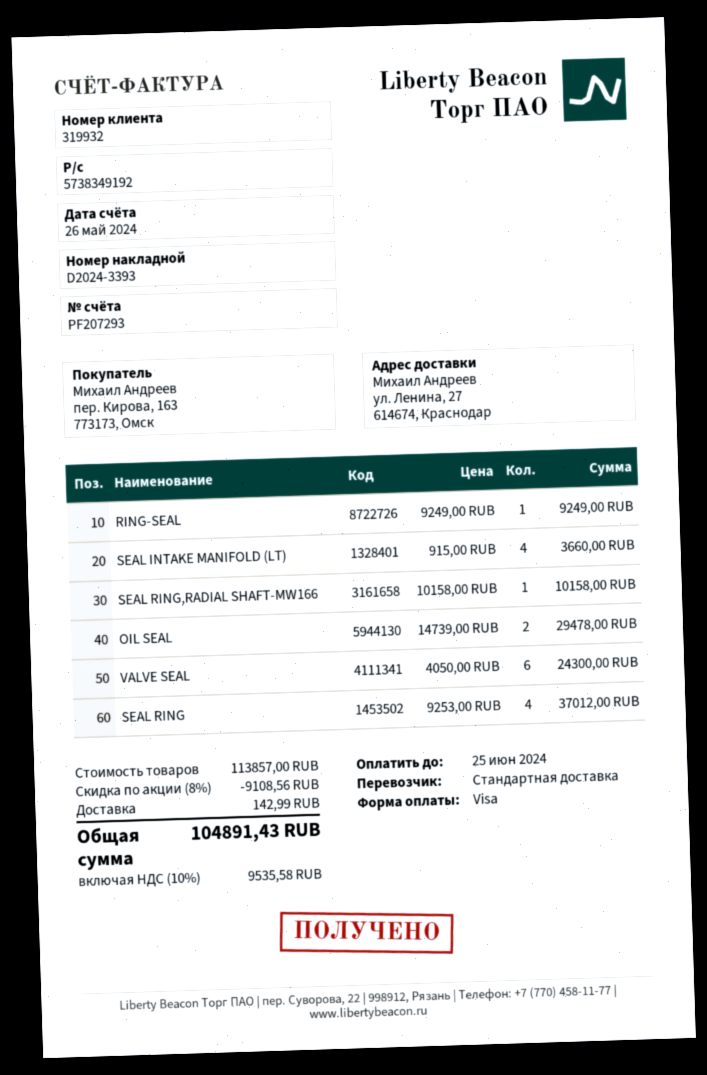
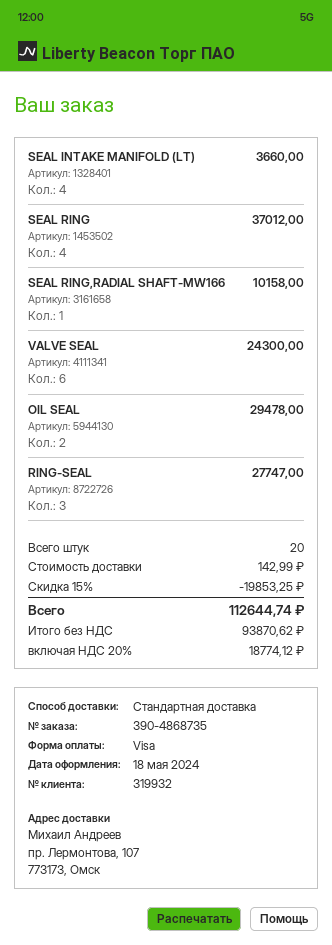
ship to: ул. Ленина, 27, 614674, Краснодар -> пр. Лермонтова, 107, 773173, Омск
RING-SEAL: 1 for 9249.00 -> 3 for 27747.00
discount: 8% = 9108.56 -> 15% = 19853.25
tax: 10% = 9535.58 -> 20% = 18774.12
total: 104891.43 -> 112644.74

